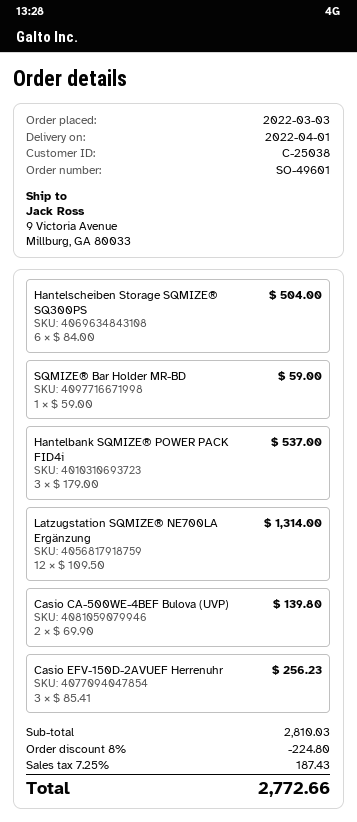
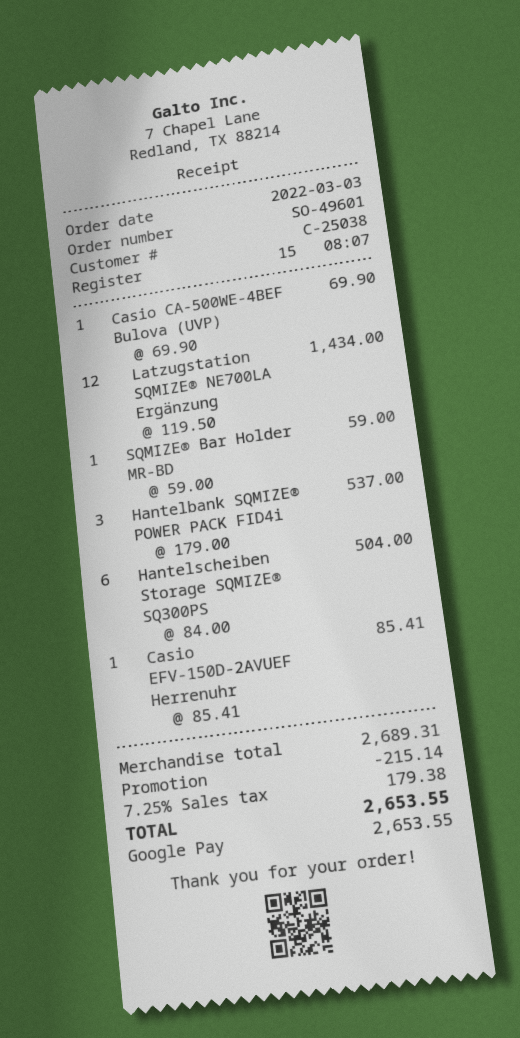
Latzugstation SQMIZE® NE700LA Ergänzung: 12 x 109.50 = 1314.00 -> 12 x 119.50 = 1434.00
Casio CA-500WE-4BEF Bulova (UVP): 2 x 69.90 = 139.80 -> 1 x 69.90 = 69.90
Casio EFV-150D-2AVUEF Herrenuhr: 3 x 85.41 = 256.23 -> 1 x 85.41 = 85.41
subtotal: 2810.03 -> 2689.31
discount: 224.80 -> 215.14
tax: 7.25% = 187.43 -> 7.25% = 179.38
total: 2772.66 -> 2653.55

